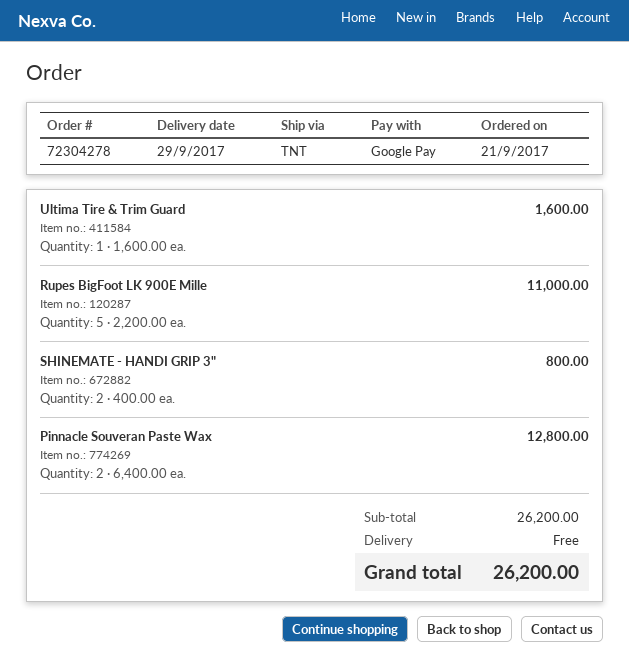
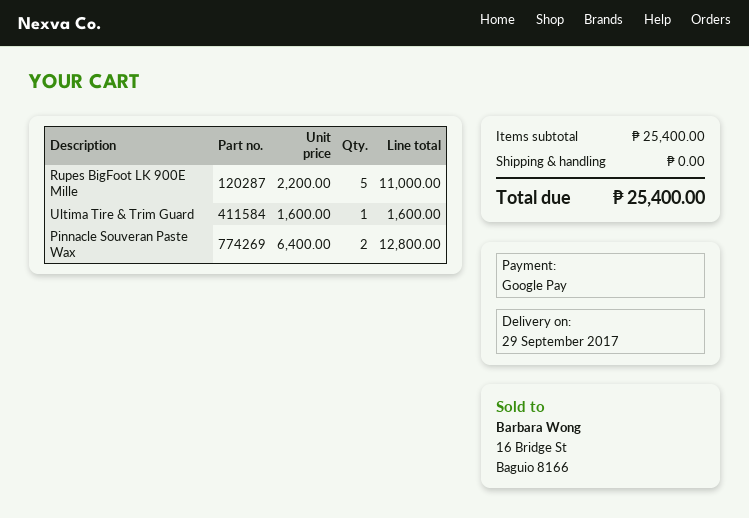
SHINEMATE - HANDI GRIP 3": 2 x 400.00 = 800.00 -> none
subtotal: 26200.00 -> 25400.00
total: 26200.00 -> 25400.00

